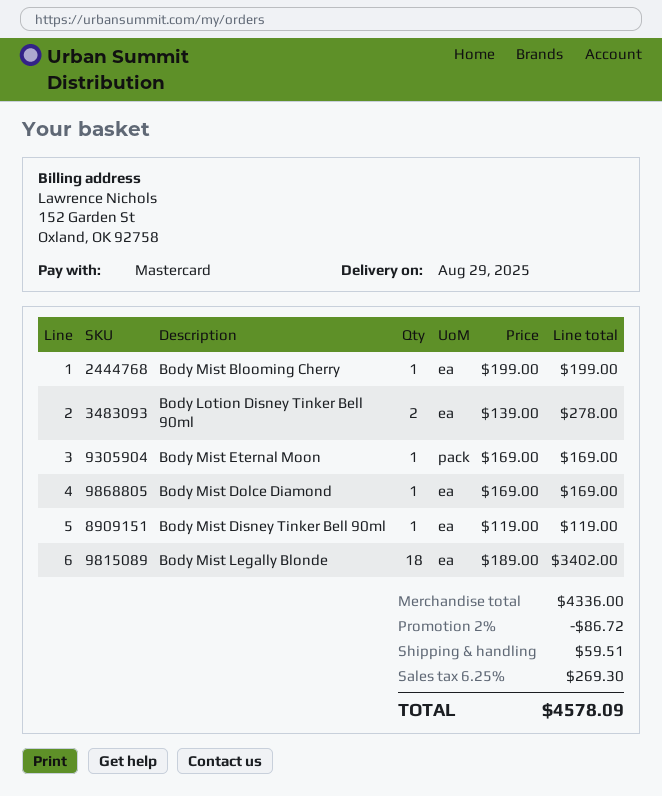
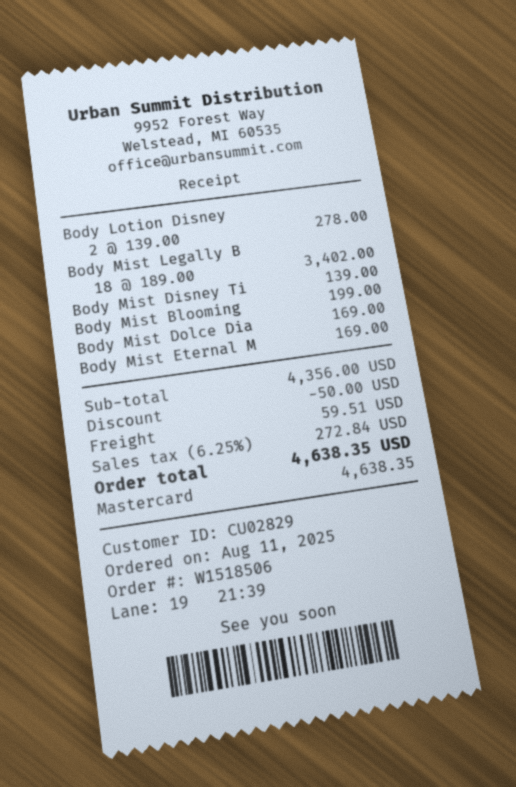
Body Mist Disney Tinker Bell 90ml: 1 x 119.00 = 119.00 -> 1 x 139.00 = 139.00
subtotal: 4336.00 -> 4356.00
discount: 86.72 -> 50.00
tax: 6.25% = 269.30 -> 6.25% = 272.84
total: 4578.09 -> 4638.35

